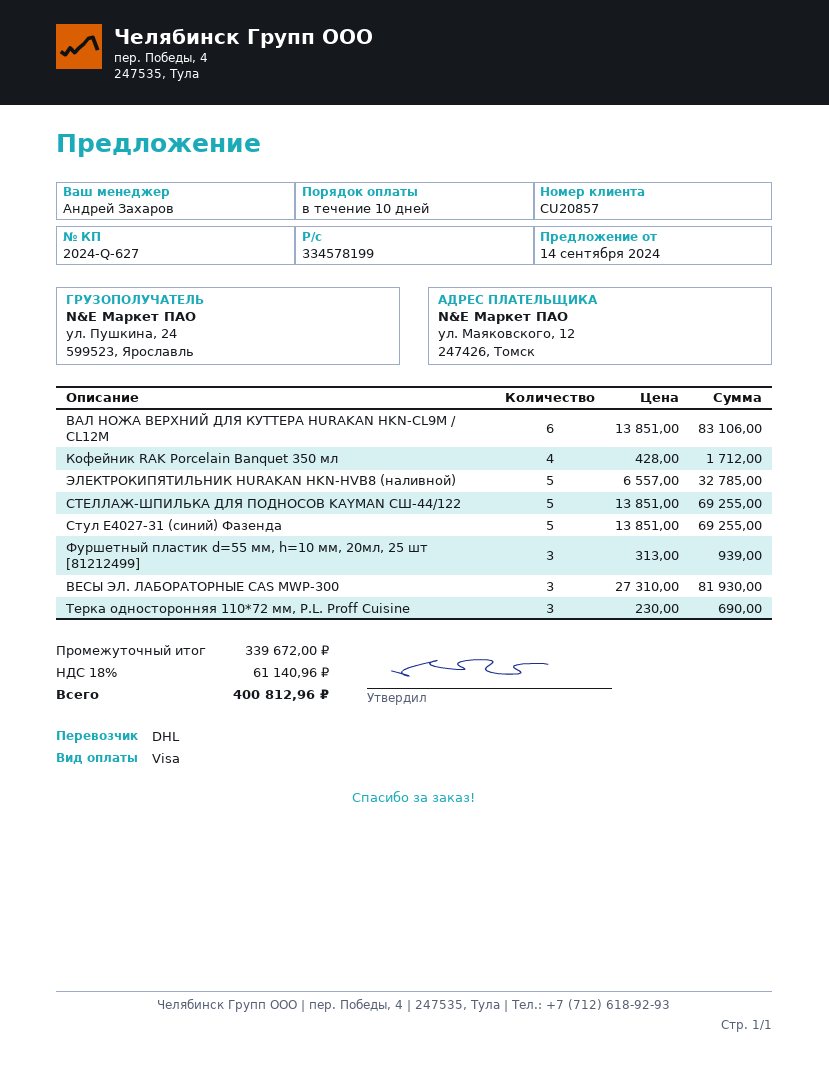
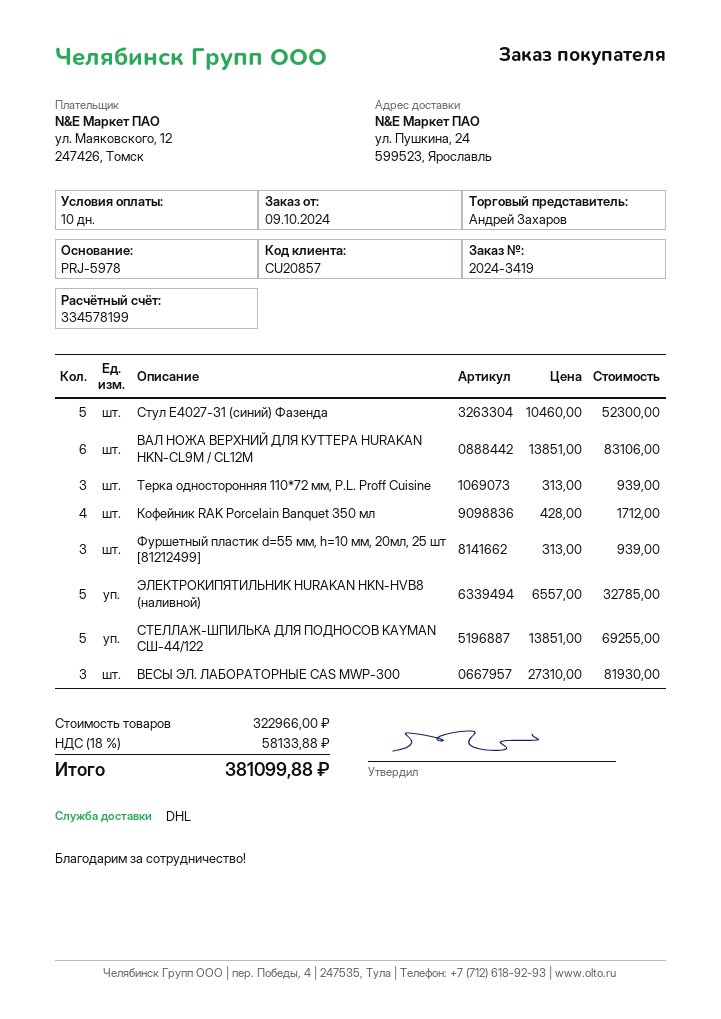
Стул E4027-31 (синий) Фазенда: 5 x 13851.00 = 69255.00 -> 5 x 10460.00 = 52300.00
Терка односторонняя 110*72 мм, P.L. Proff Cuisine: 3 x 230.00 = 690.00 -> 3 x 313.00 = 939.00
subtotal: 339672.00 -> 322966.00
tax: 18% = 61140.96 -> 18% = 58133.88
total: 400812.96 -> 381099.88

